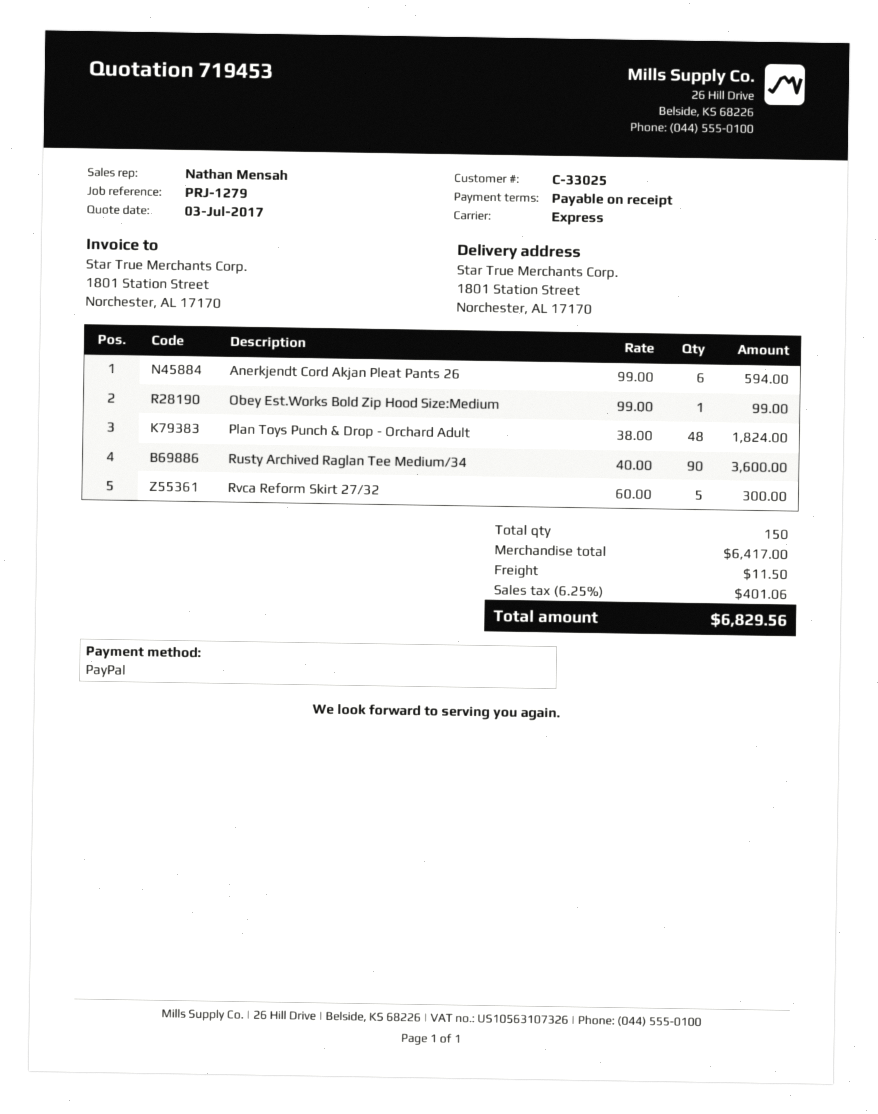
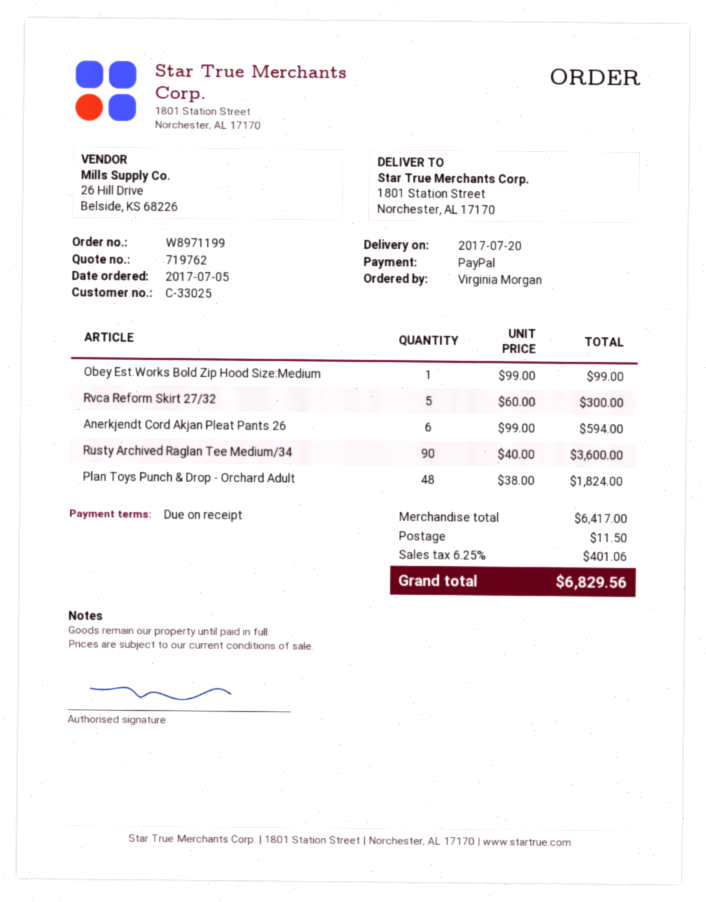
quote number: 719453 -> 719762

